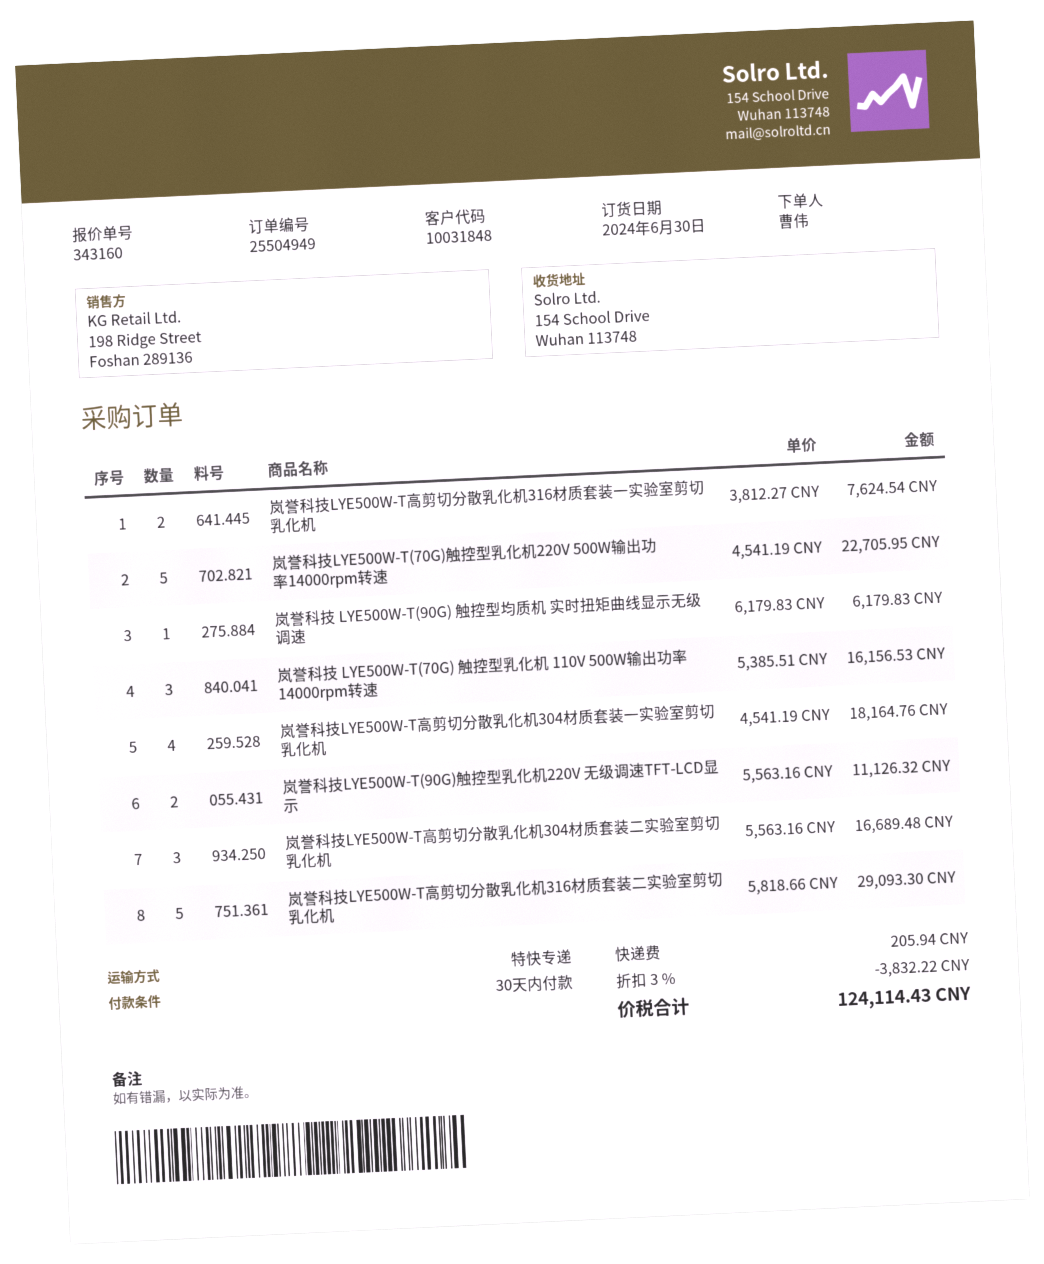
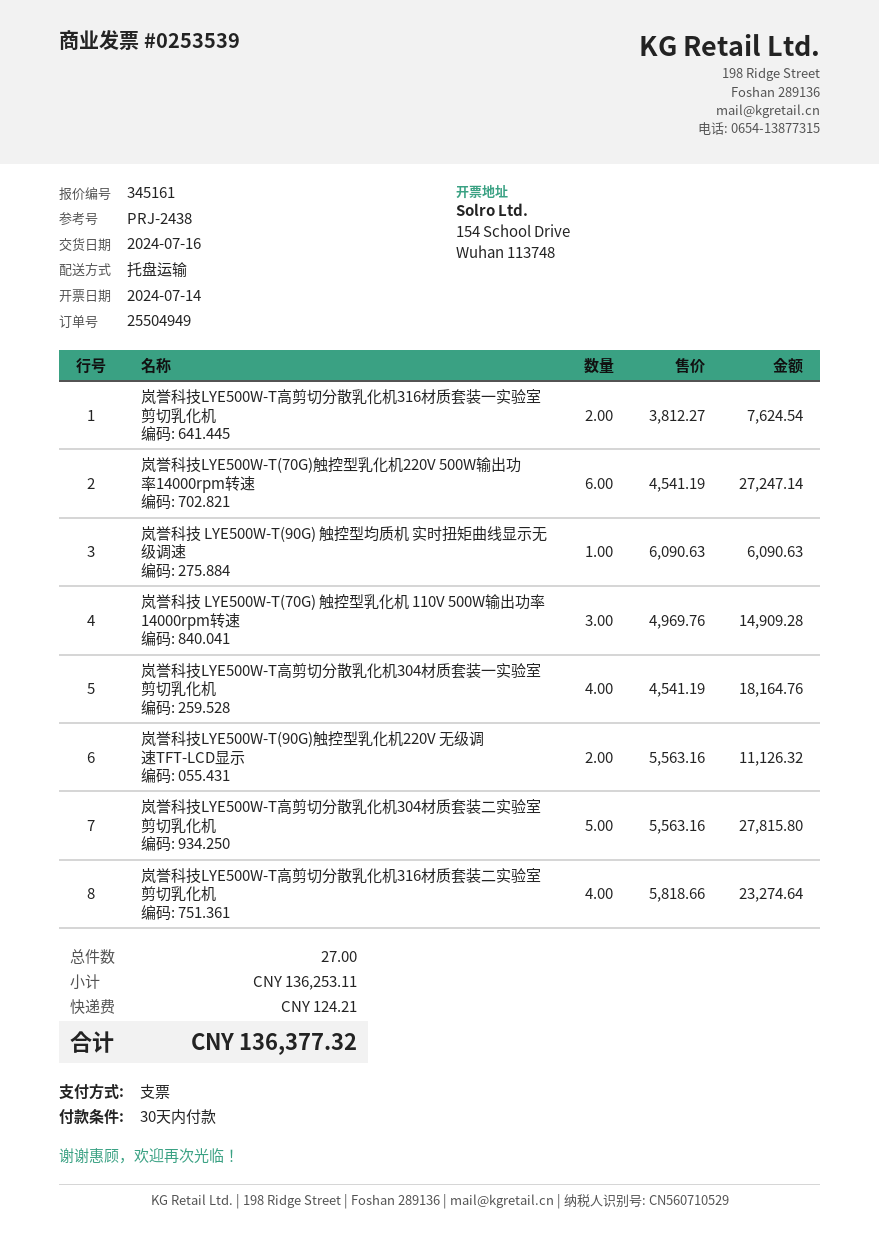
quote number: 343160 -> 345161
shipping method: express -> pallet freight
岚誉科技LYE500W-T(70G)触控型乳化机220V 500W输出功率14000rpm转速: 5 x 4541.19 = 22705.95 -> 6 x 4541.19 = 27247.14
岚誉科技 LYE500W-T(90G) 触控型均质机 实时扭矩曲线显示无级调速: 1 x 6179.83 = 6179.83 -> 1 x 6090.63 = 6090.63
岚誉科技 LYE500W-T(70G) 触控型乳化机 110V 500W输出功率 14000rpm转速: 3 x 5385.51 = 16156.53 -> 3 x 4969.76 = 14909.28
岚誉科技LYE500W-T高剪切分散乳化机304材质套装二实验室剪切乳化机: 3 x 5563.16 = 16689.48 -> 5 x 5563.16 = 27815.80
岚誉科技LYE500W-T高剪切分散乳化机316材质套装二实验室剪切乳化机: 5 x 5818.66 = 29093.30 -> 4 x 5818.66 = 23274.64
discount: 3% = 3832.22 -> none
shipping: 205.94 -> 124.21
total: 124114.43 -> 136377.32

